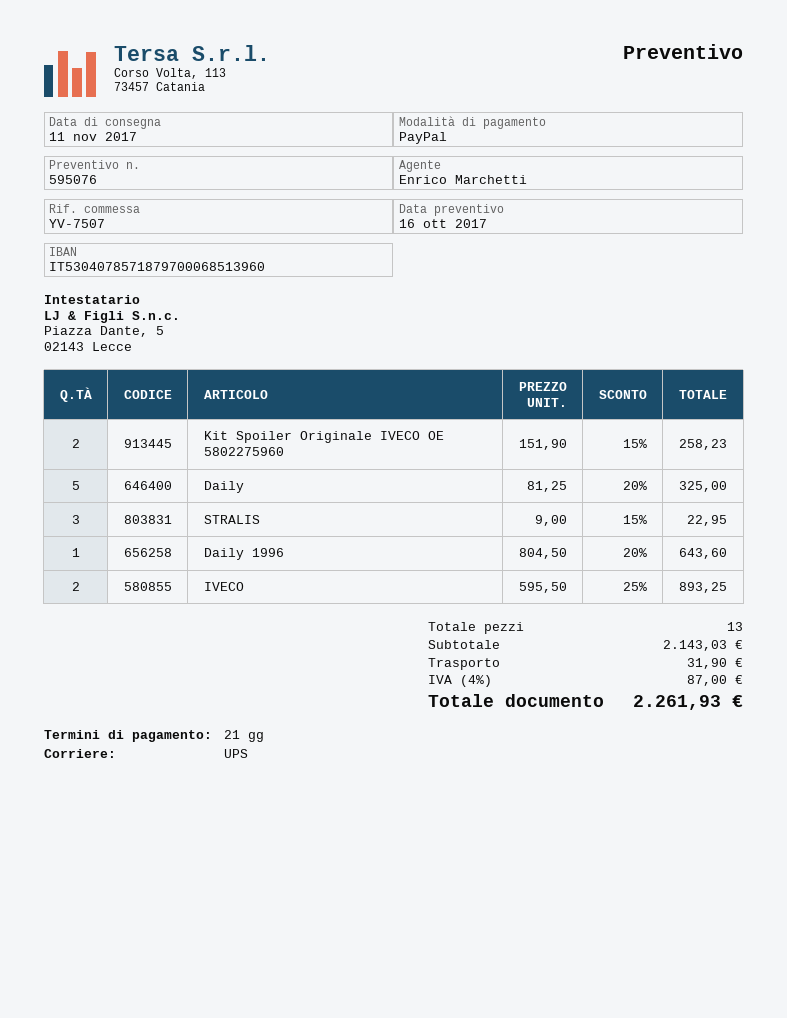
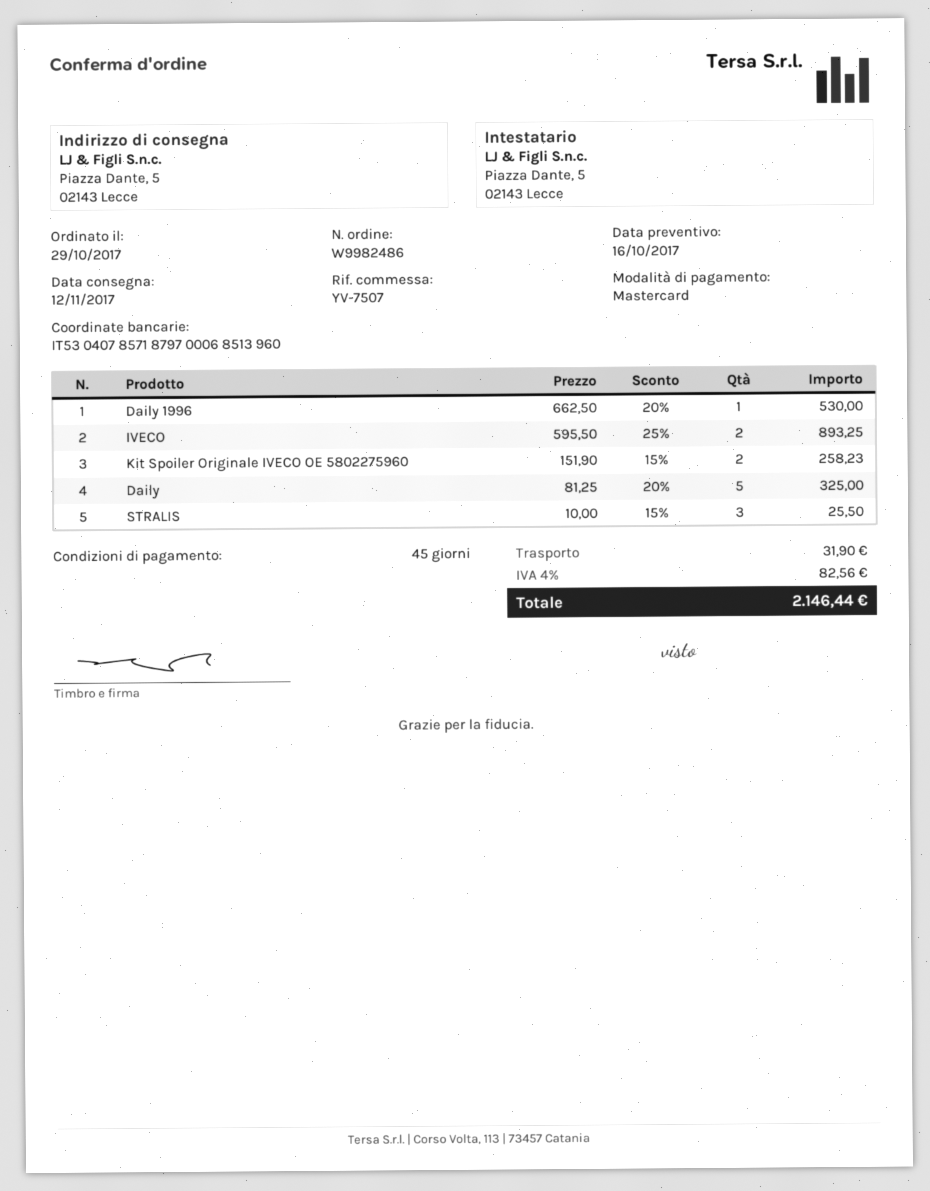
delivery date: 2017-11-11 -> 2017-11-12
payment terms: 21 days -> 45 days
payment method: PayPal -> Mastercard
STRALIS: 3 x 9.00 - 15% = 22.95 -> 3 x 10.00 - 15% = 25.50
Daily 1996: 1 x 804.50 - 20% = 643.60 -> 1 x 662.50 - 20% = 530.00
tax: 4% = 87.00 -> 4% = 82.56
total: 2261.93 -> 2146.44

